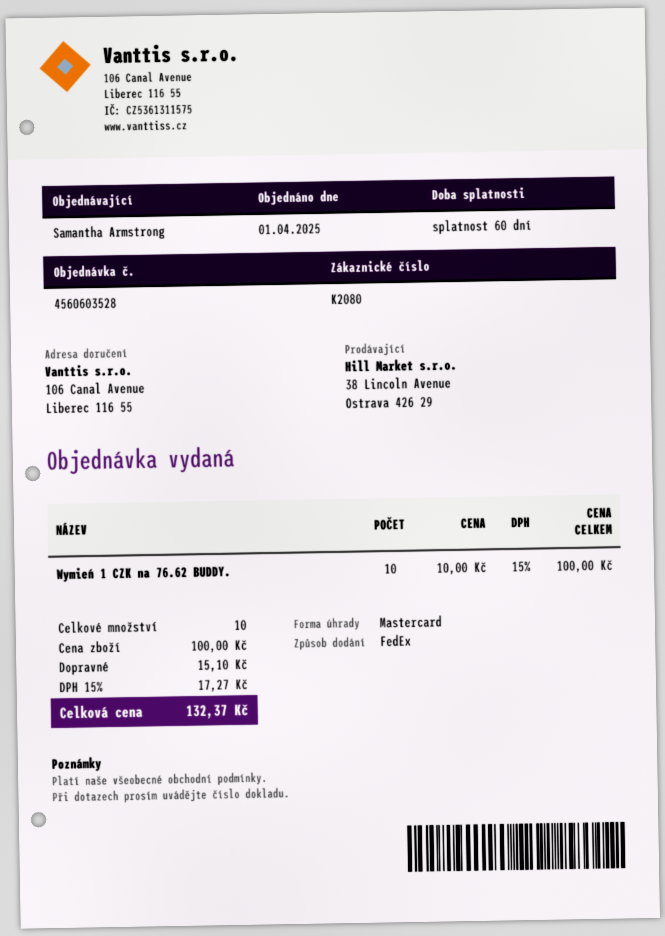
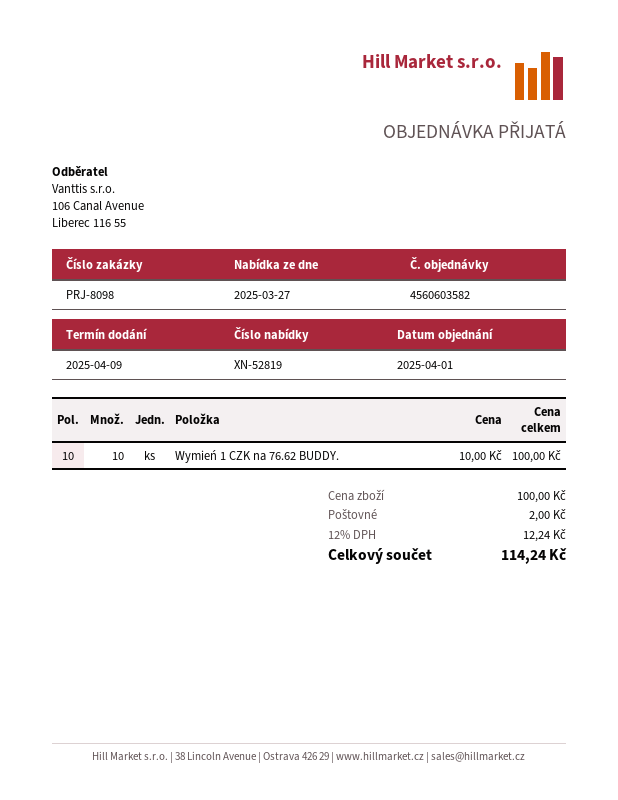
order number: 4560603528 -> 4560603582
shipping: 15.10 -> 2.00
tax: 15% = 17.27 -> 12% = 12.24
total: 132.37 -> 114.24

